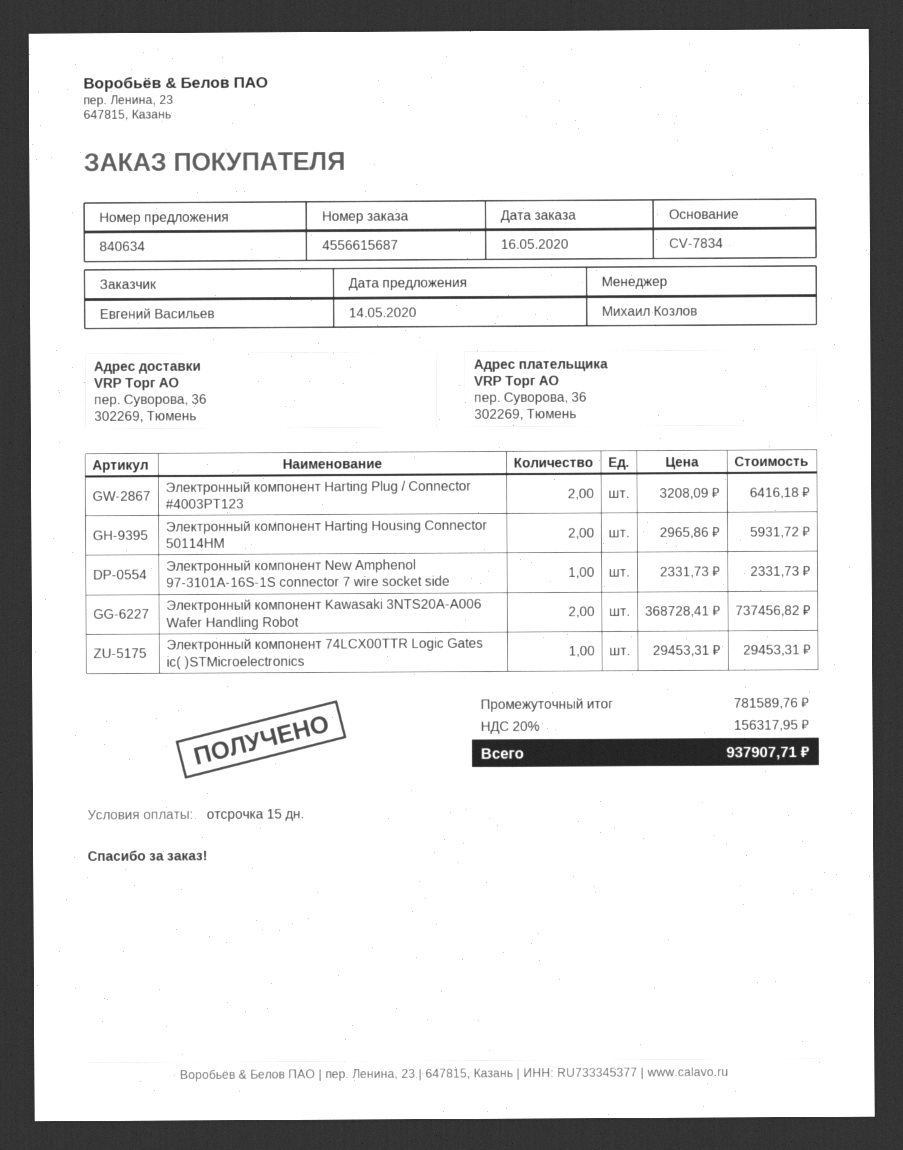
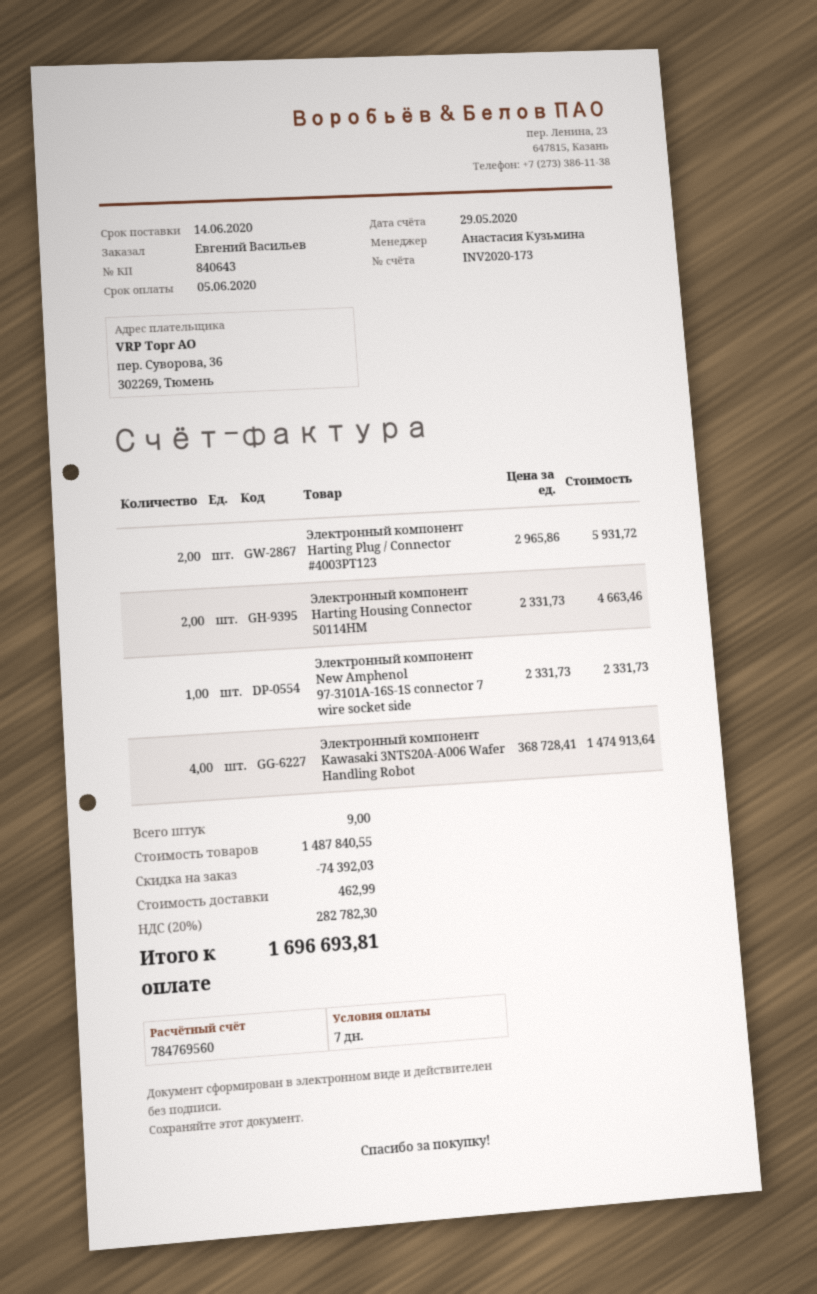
quote number: 840634 -> 840643
payment terms: 15 days -> 7 days
sales rep: Михаил Козлов -> Анастасия Кузьмина
Электронный компонент Harting Plug / Connector #4003PT123: 2 x 3208.09 = 6416.18 -> 2 x 2965.86 = 5931.72
Электронный компонент Harting Housing Connector 50114HM: 2 x 2965.86 = 5931.72 -> 2 x 2331.73 = 4663.46
Электронный компонент Kawasaki 3NTS20A-A006 Wafer Handling Robot: 2 x 368728.41 = 737456.82 -> 4 x 368728.41 = 1474913.64
Электронный компонент 74LCX00TTR Logic Gates ic( )STMicroelectronics: 1 x 29453.31 = 29453.31 -> none
subtotal: 781589.76 -> 1487840.55
discount: none -> 74392.03
shipping: none -> 462.99
tax: 20% = 156317.95 -> 20% = 282782.30
total: 937907.71 -> 1696693.81

